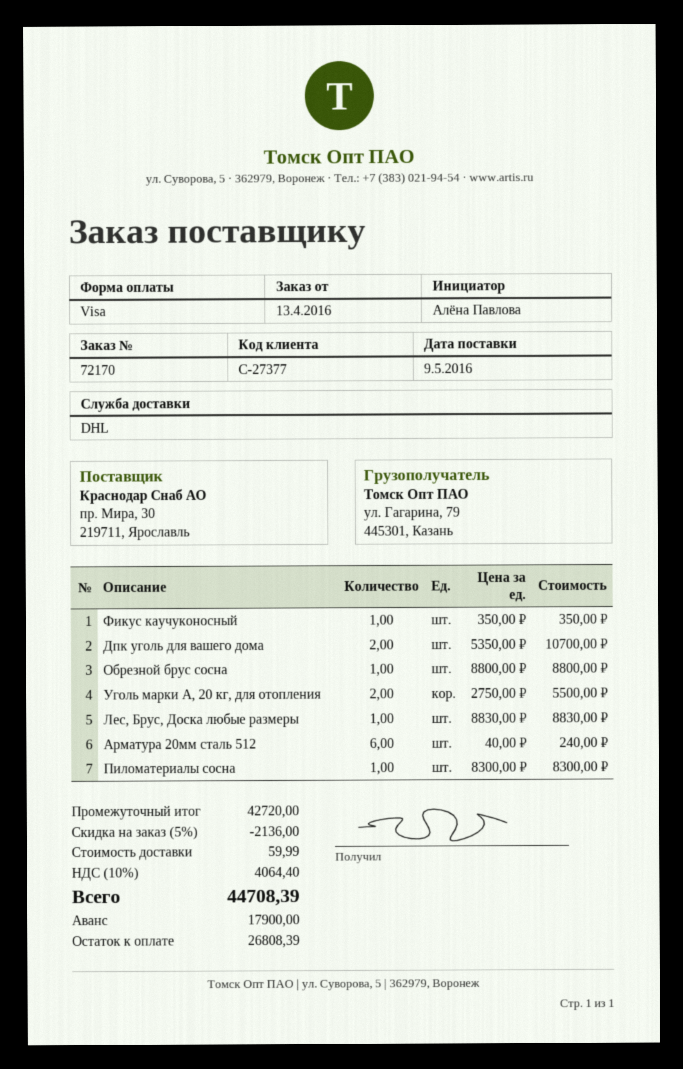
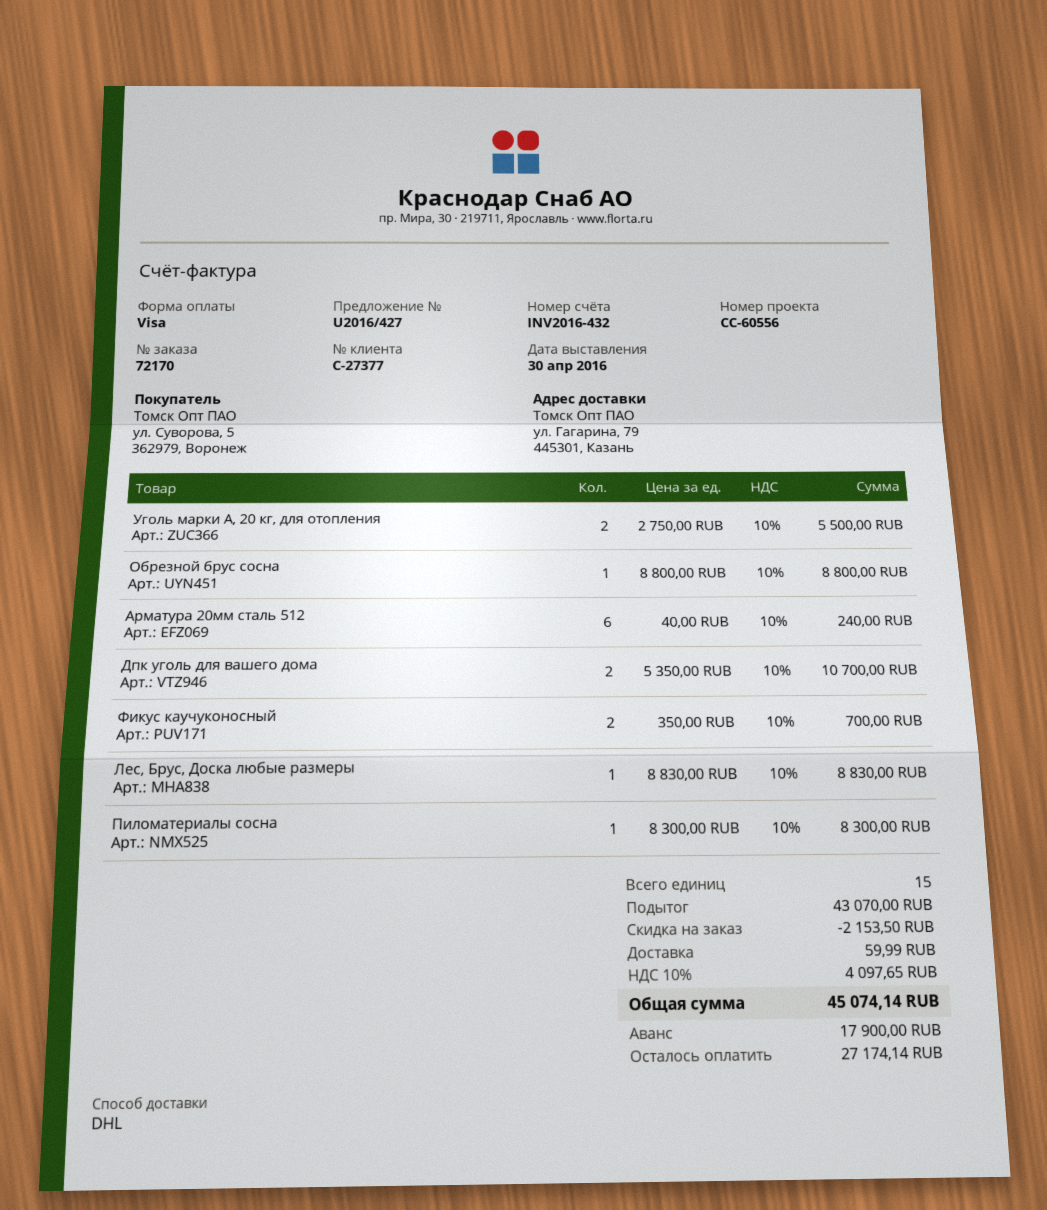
Фикус каучуконосный: 1 x 350.00 = 350.00 -> 2 x 350.00 = 700.00
subtotal: 42720.00 -> 43070.00
discount: 2136.00 -> 2153.50
tax: 10% = 4064.40 -> 10% = 4097.65
total: 44708.39 -> 45074.14
balance: 26808.39 -> 27174.14

